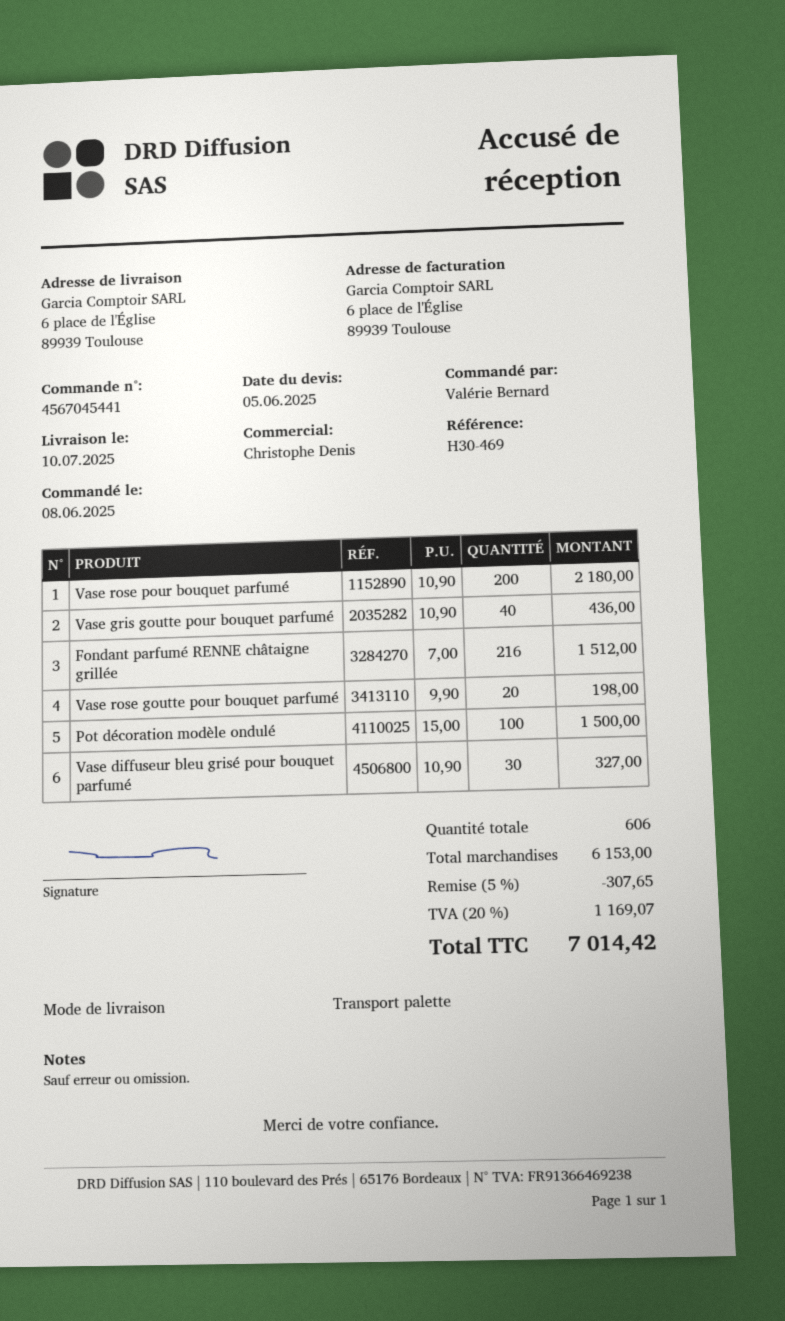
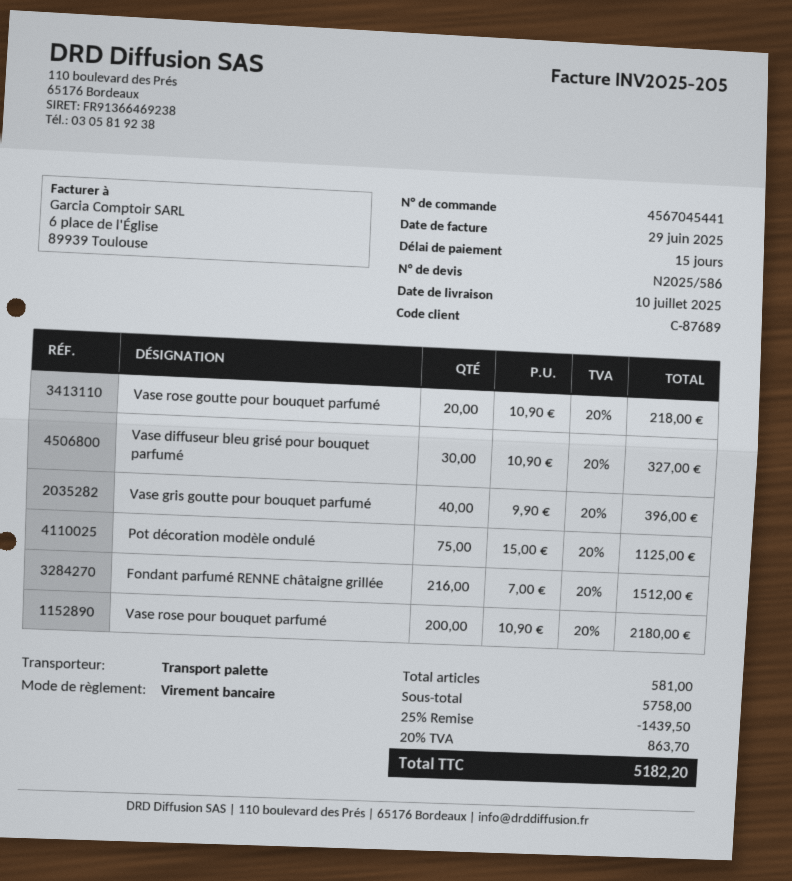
Vase gris goutte pour bouquet parfumé: 40 x 10.90 = 436.00 -> 40 x 9.90 = 396.00
Vase rose goutte pour bouquet parfumé: 20 x 9.90 = 198.00 -> 20 x 10.90 = 218.00
Pot décoration modèle ondulé: 100 x 15.00 = 1500.00 -> 75 x 15.00 = 1125.00
total quantity: 606 -> 581
subtotal: 6153.00 -> 5758.00
discount: 5% = 307.65 -> 25% = 1439.50
tax: 20% = 1169.07 -> 20% = 863.70
total: 7014.42 -> 5182.20

